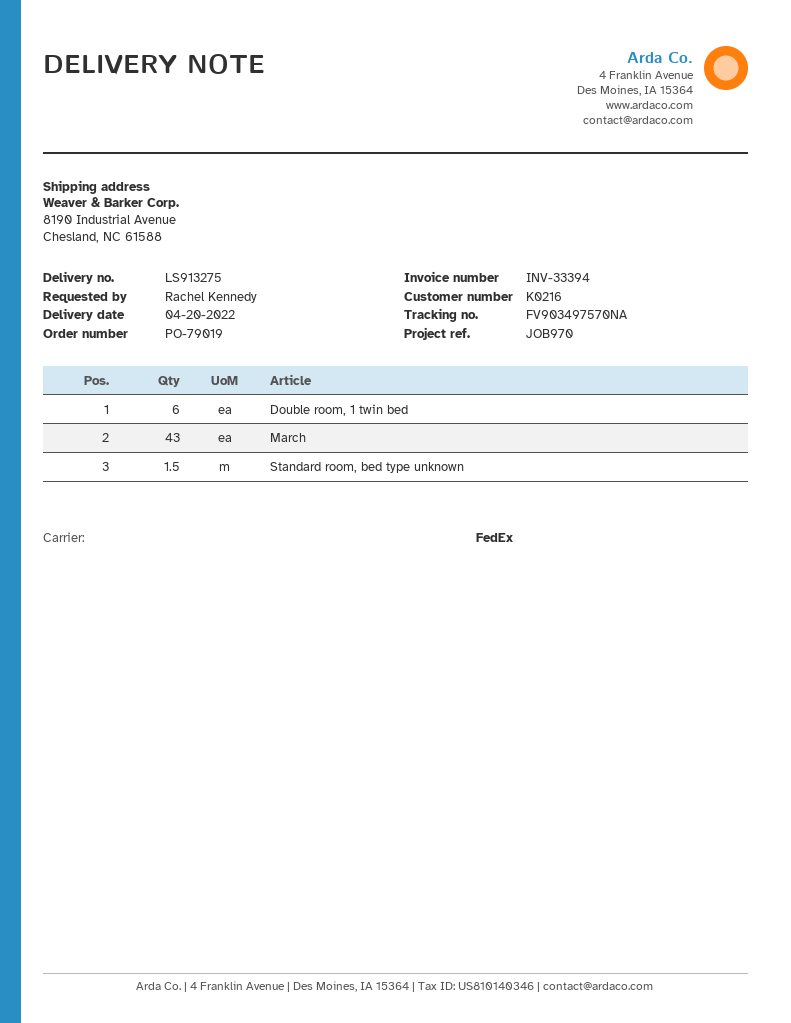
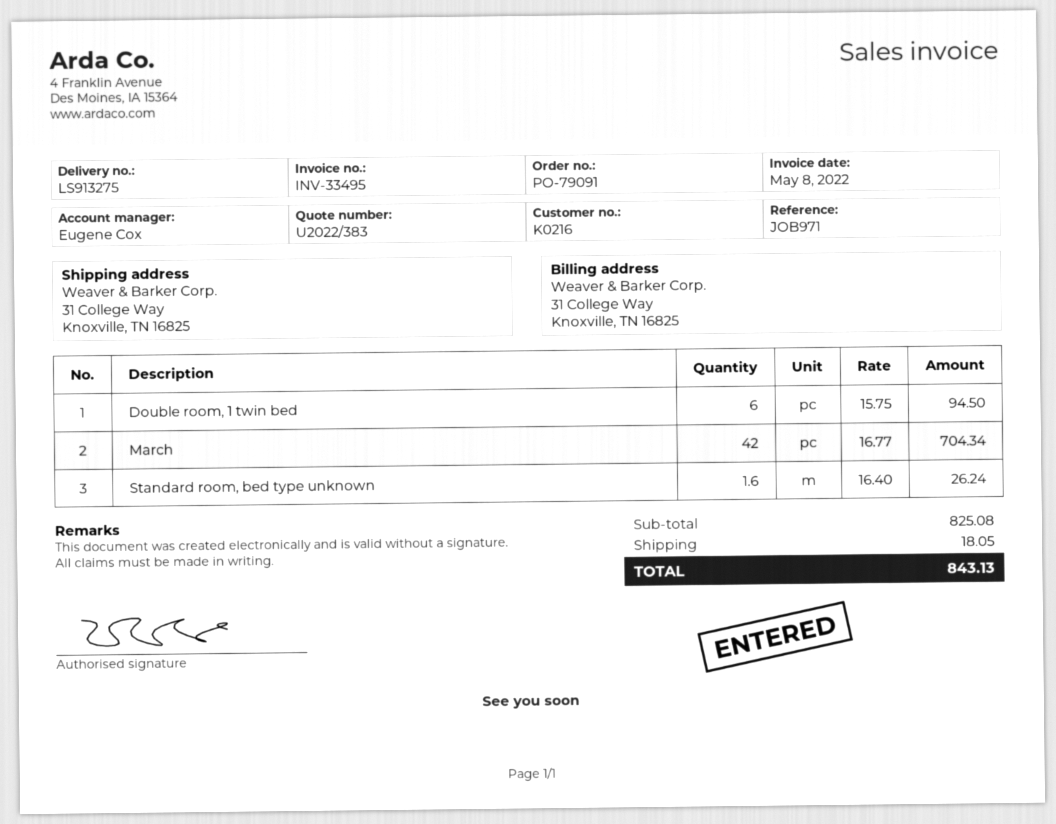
order number: PO-79019 -> PO-79091
invoice number: INV-33394 -> INV-33495
reference: JOB970 -> JOB971
ship to: 8190 Industrial Avenue, Chesland, NC 61588 -> 31 College Way, Knoxville, TN 16825
March: 43 -> 42
Standard room, bed type unknown: 1.5 -> 1.6

